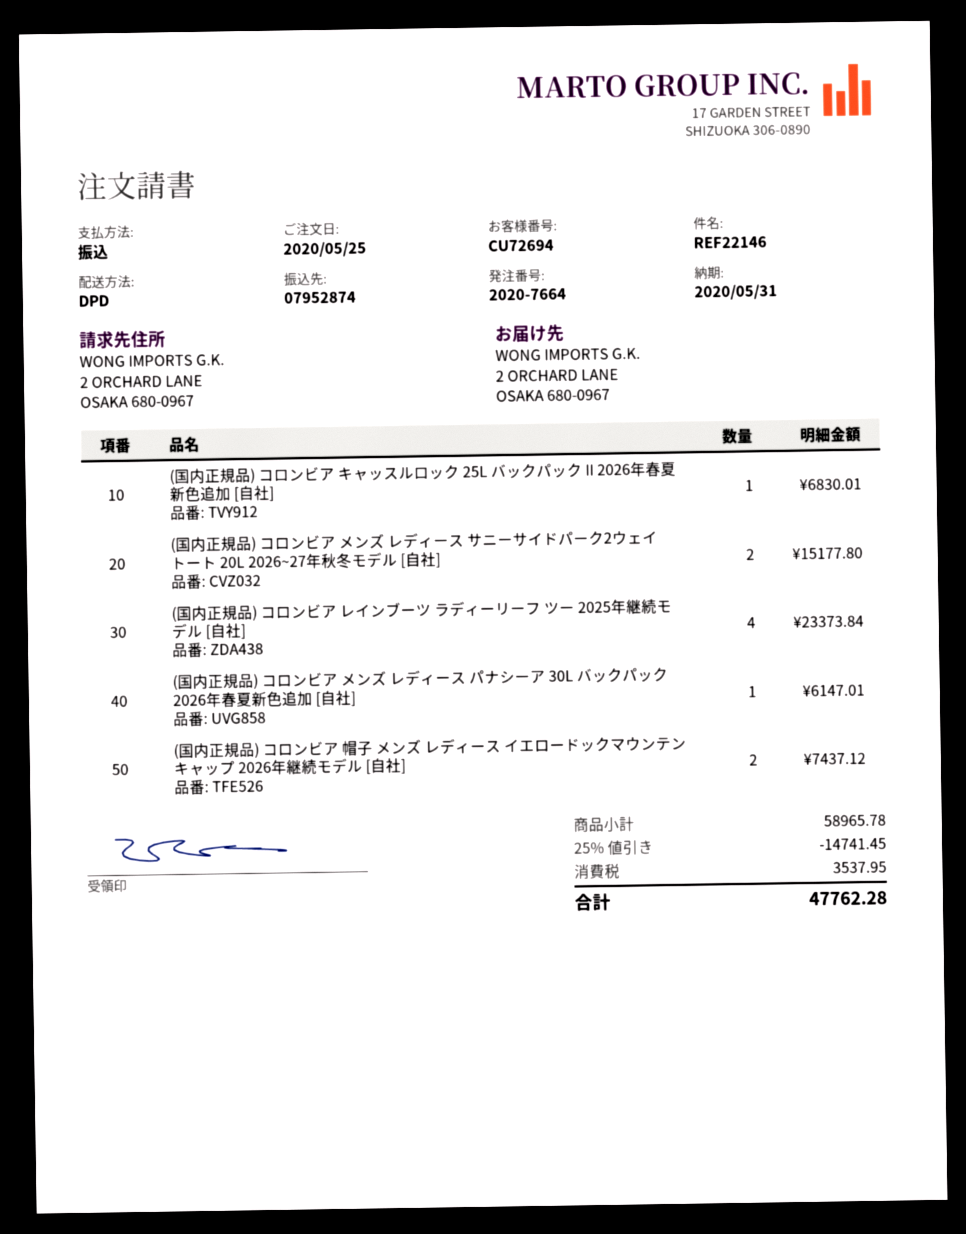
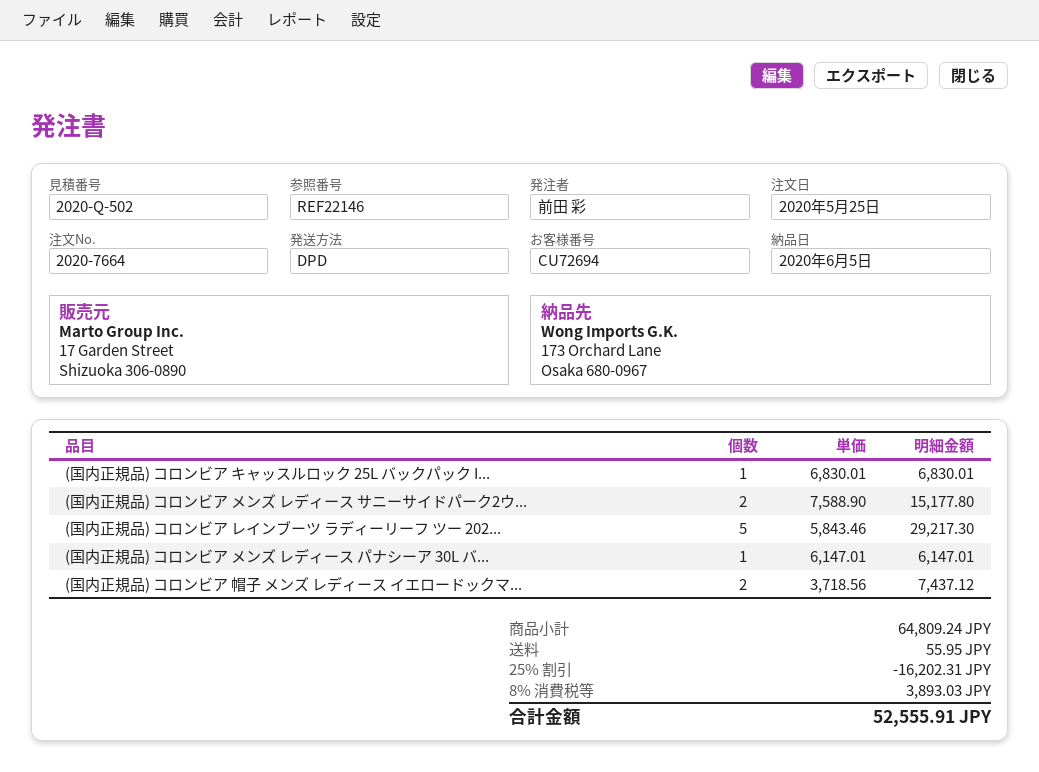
delivery date: 2020-05-31 -> 2020-06-05
ship to: 2 ORCHARD LANE, OSAKA 680-0967 -> 173 Orchard Lane, Osaka 680-0967
(国内正規品) コロンビア レインブーツ ラディーリーフ ツー 2025年継続モデル [自社]: 4 for 23373.84 -> 5 for 29217.30
subtotal: 58965.78 -> 64809.24
discount: 25% = 14741.45 -> 25% = 16202.31
shipping: none -> 55.95
tax: 3537.95 -> 3893.03
total: 47762.28 -> 52555.91

